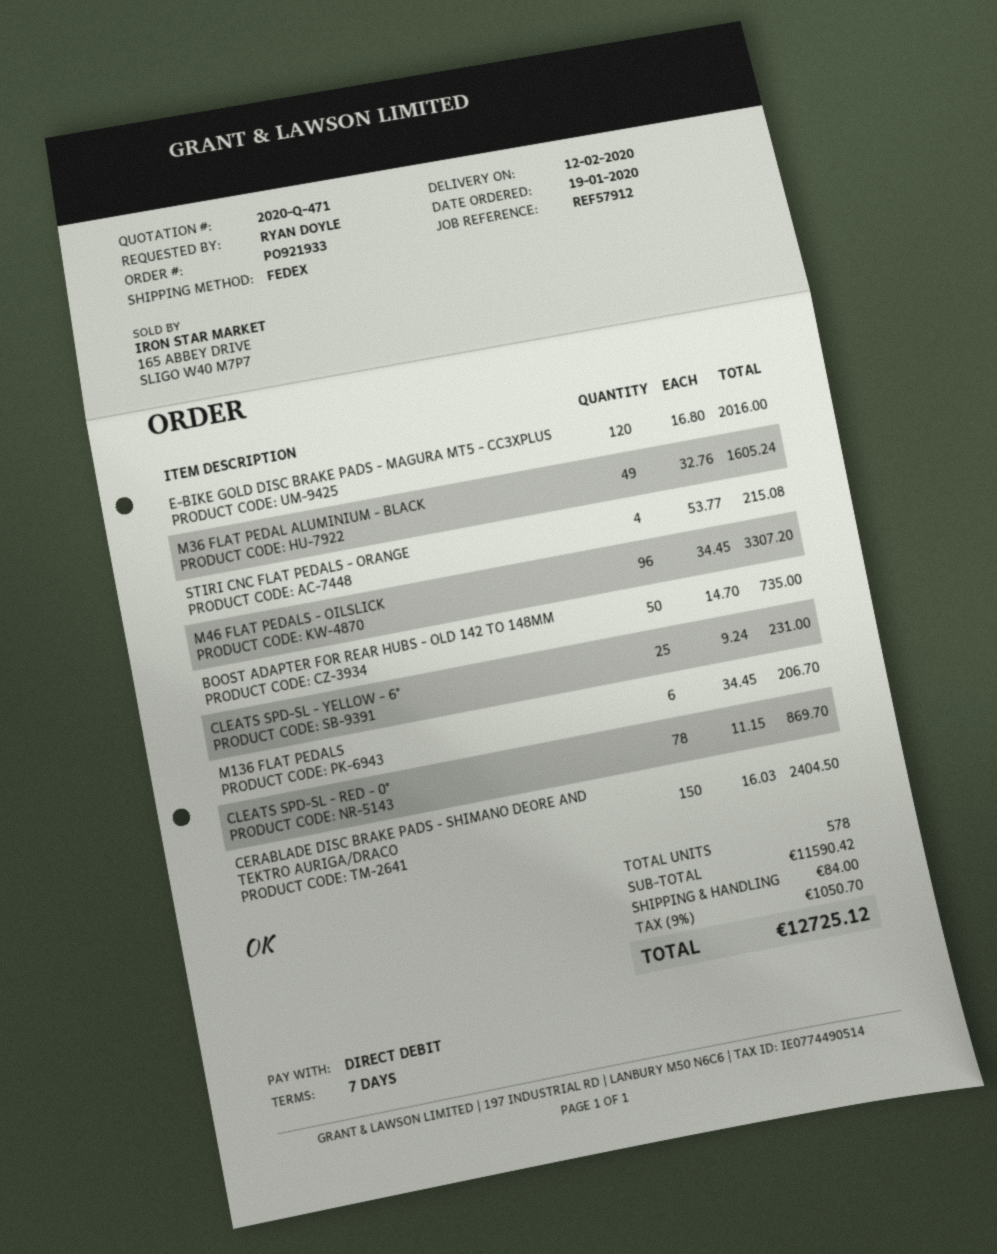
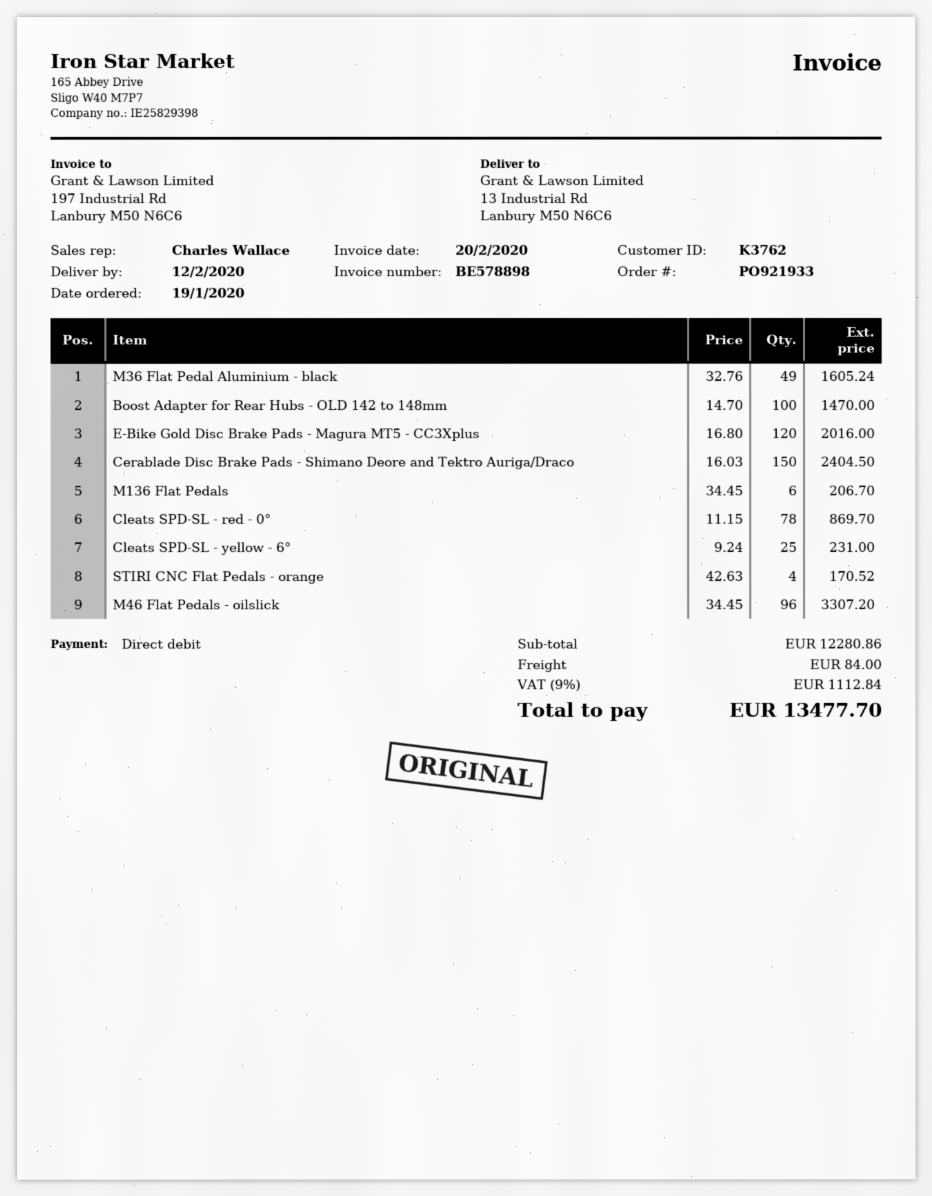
STIRI CNC FLAT PEDALS - ORANGE: 4 x 53.77 = 215.08 -> 4 x 42.63 = 170.52
BOOST ADAPTER FOR REAR HUBS - OLD 142 TO 148MM: 50 x 14.70 = 735.00 -> 100 x 14.70 = 1470.00
subtotal: 11590.42 -> 12280.86
tax: 9% = 1050.70 -> 9% = 1112.84
total: 12725.12 -> 13477.70

